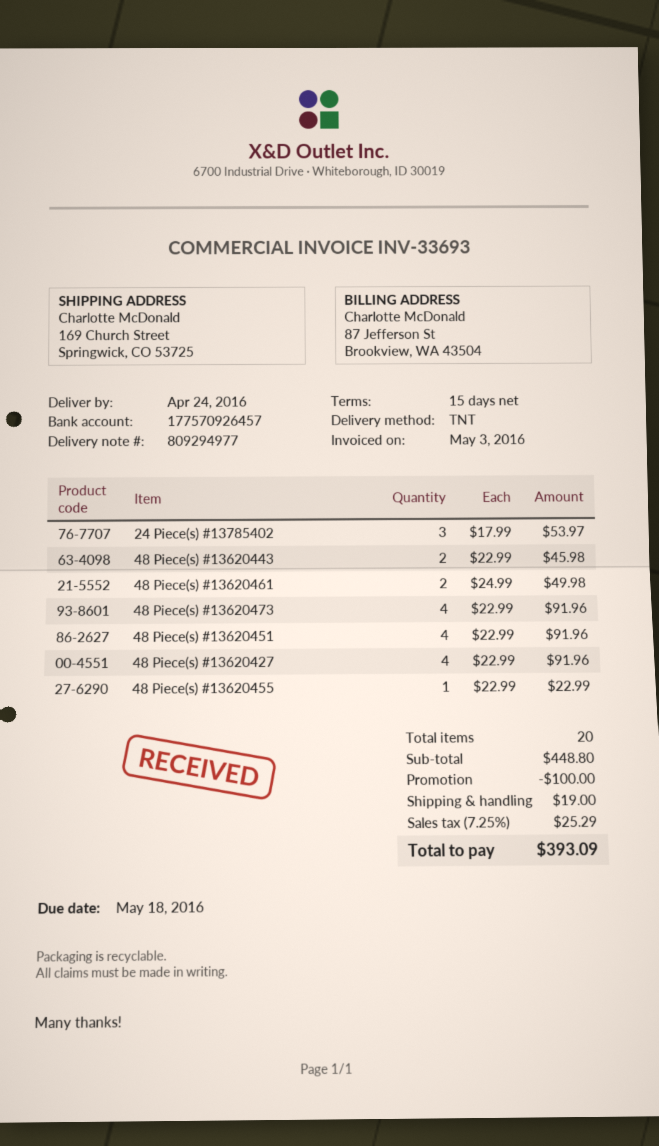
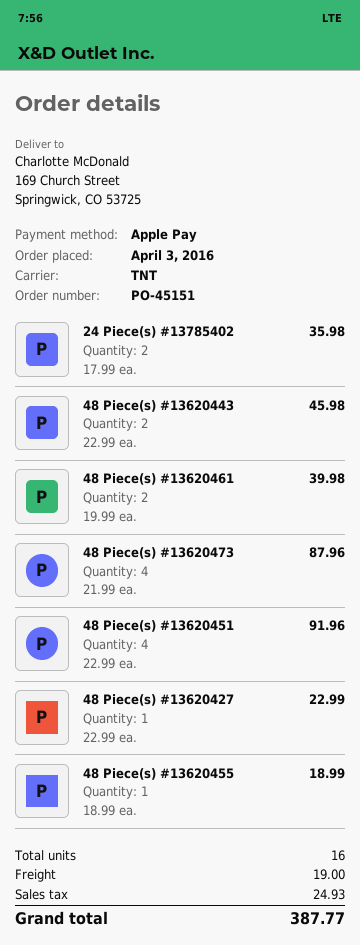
24 Piece(s) #13785402: 3 x 17.99 = 53.97 -> 2 x 17.99 = 35.98
48 Piece(s) #13620461: 2 x 24.99 = 49.98 -> 2 x 19.99 = 39.98
48 Piece(s) #13620473: 4 x 22.99 = 91.96 -> 4 x 21.99 = 87.96
48 Piece(s) #13620427: 4 x 22.99 = 91.96 -> 1 x 22.99 = 22.99
48 Piece(s) #13620455: 1 x 22.99 = 22.99 -> 1 x 18.99 = 18.99
total quantity: 20 -> 16
discount: 100.00 -> none
tax: 25.29 -> 24.93
total: 393.09 -> 387.77

